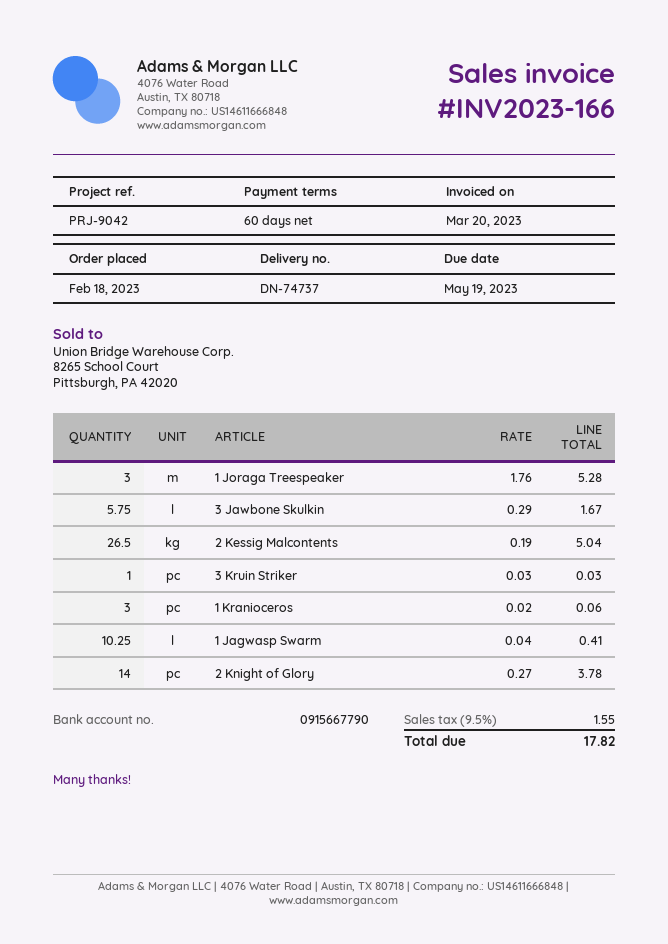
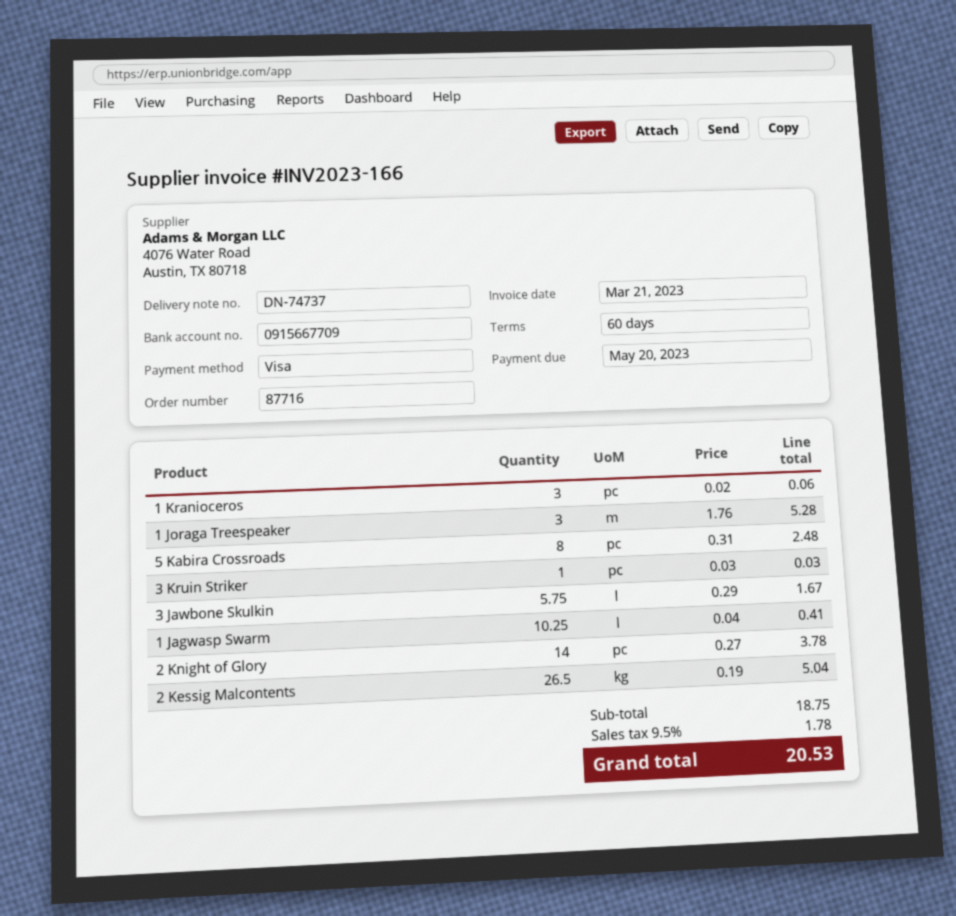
invoice date: 2023-03-20 -> 2023-03-21
due date: 2023-05-19 -> 2023-05-20
bank account: 0915667790 -> 0915667709
5 Kabira Crossroads: none -> 8 x 0.31 = 2.48
tax: 9.5% = 1.55 -> 9.5% = 1.78
total: 17.82 -> 20.53

